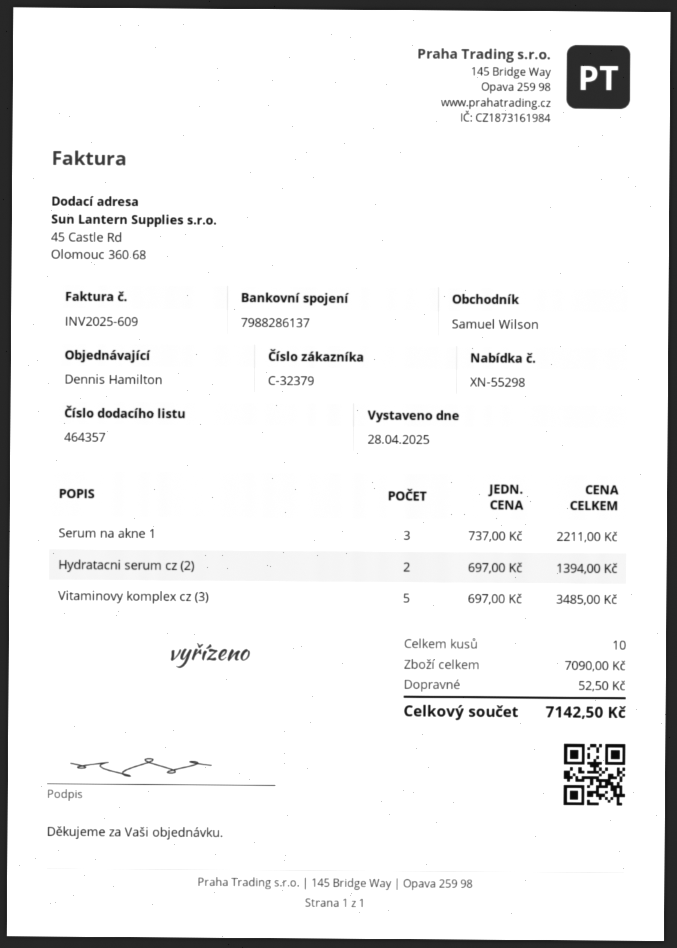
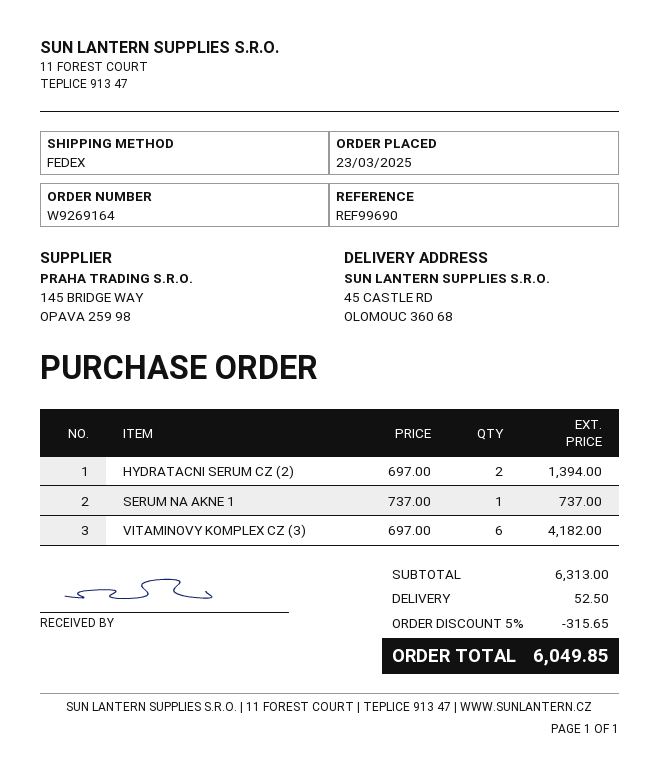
Serum na akne 1: 3 x 737.00 = 2211.00 -> 1 x 737.00 = 737.00
Vitaminovy komplex cz (3): 5 x 697.00 = 3485.00 -> 6 x 697.00 = 4182.00
subtotal: 7090.00 -> 6313.00
discount: none -> 5% = 315.65
total: 7142.50 -> 6049.85

